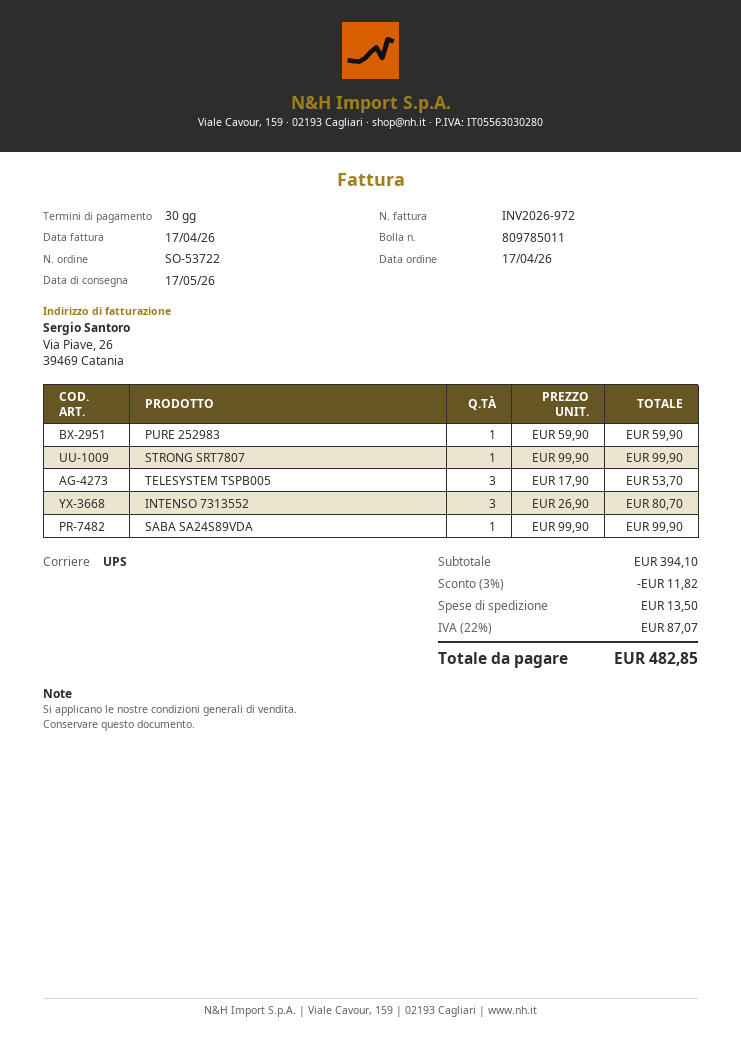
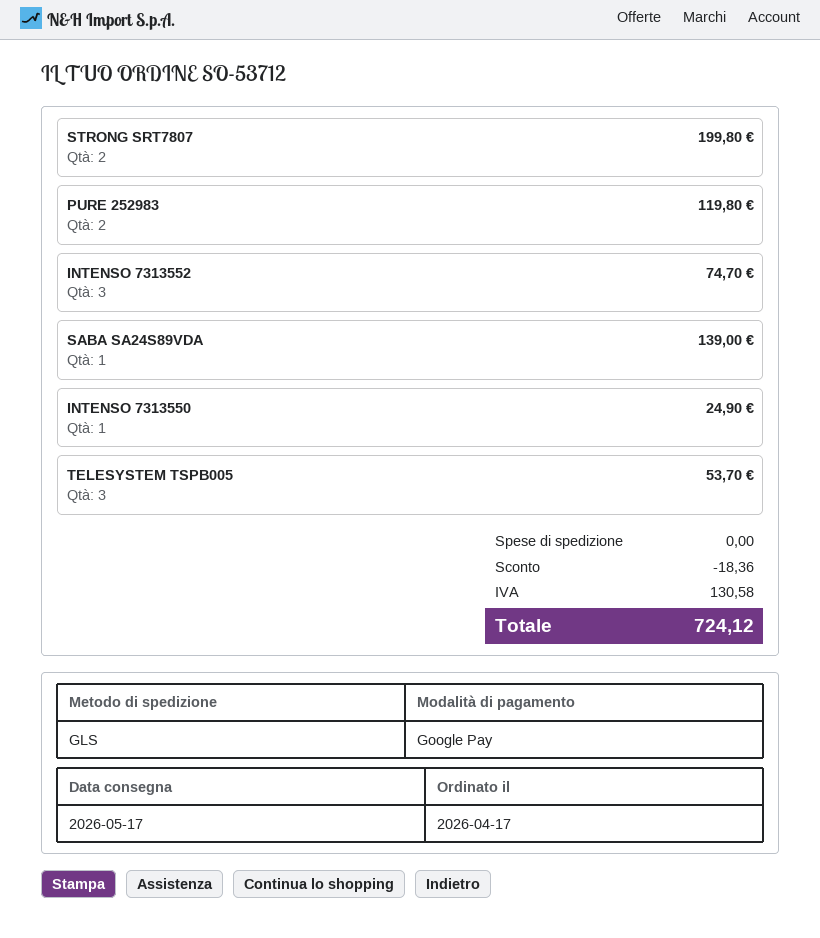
order number: SO-53722 -> SO-53712
shipping method: UPS -> GLS
PURE 252983: 1 for 59.90 -> 2 for 119.80
STRONG SRT7807: 1 for 99.90 -> 2 for 199.80
INTENSO 7313552: 3 for 80.70 -> 3 for 74.70
SABA SA24S89VDA: 1 for 99.90 -> 1 for 139.00
INTENSO 7313550: none -> 1 for 24.90
discount: 11.82 -> 18.36
shipping: 13.50 -> 0.00
tax: 87.07 -> 130.58
total: 482.85 -> 724.12

